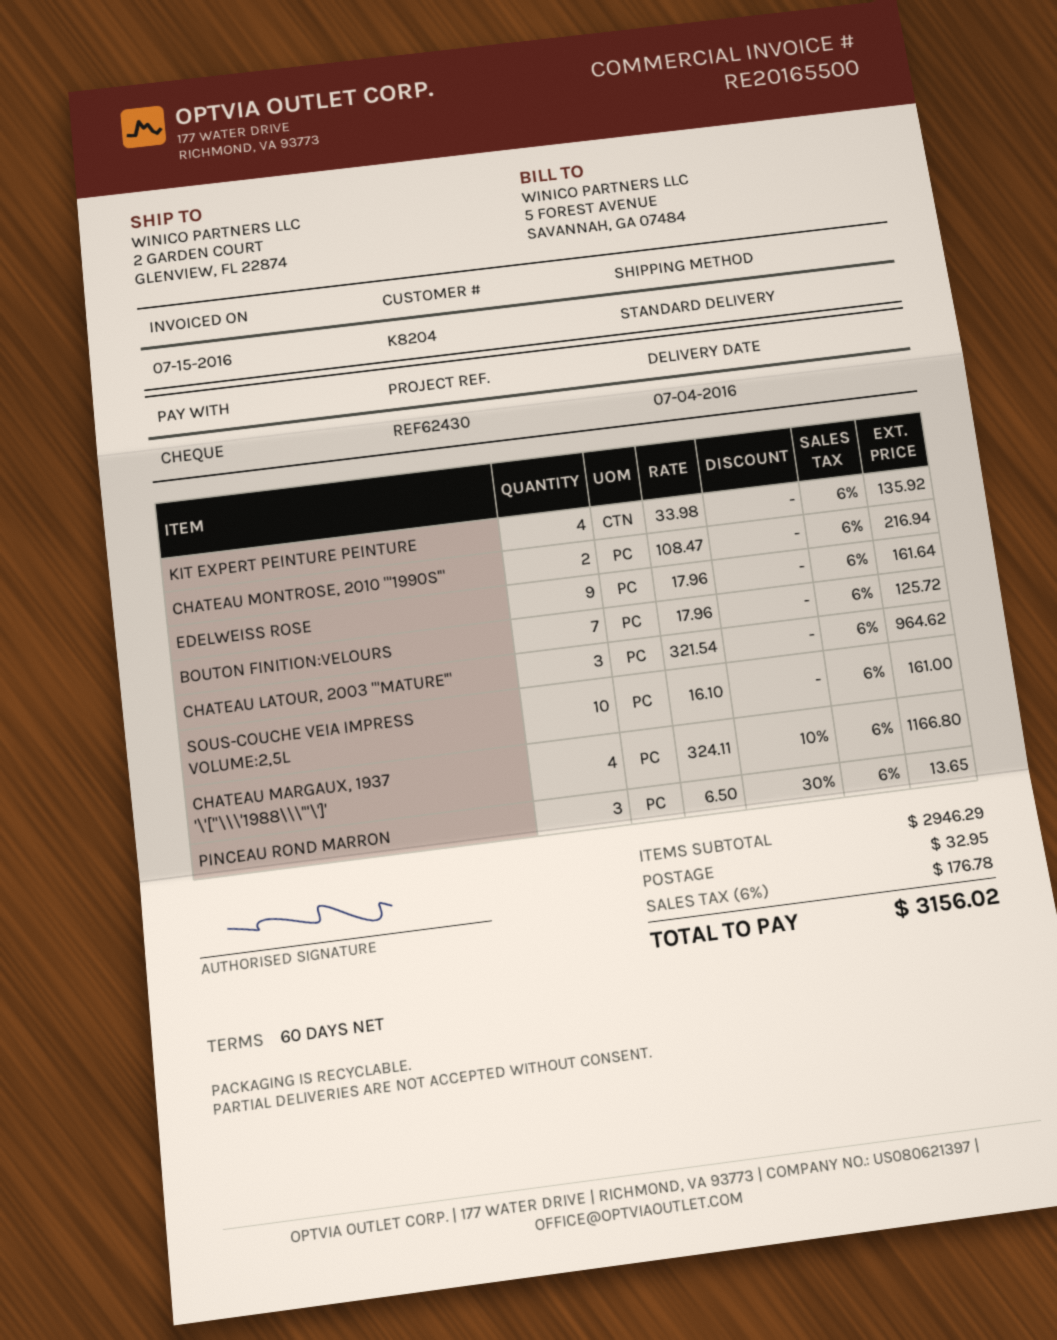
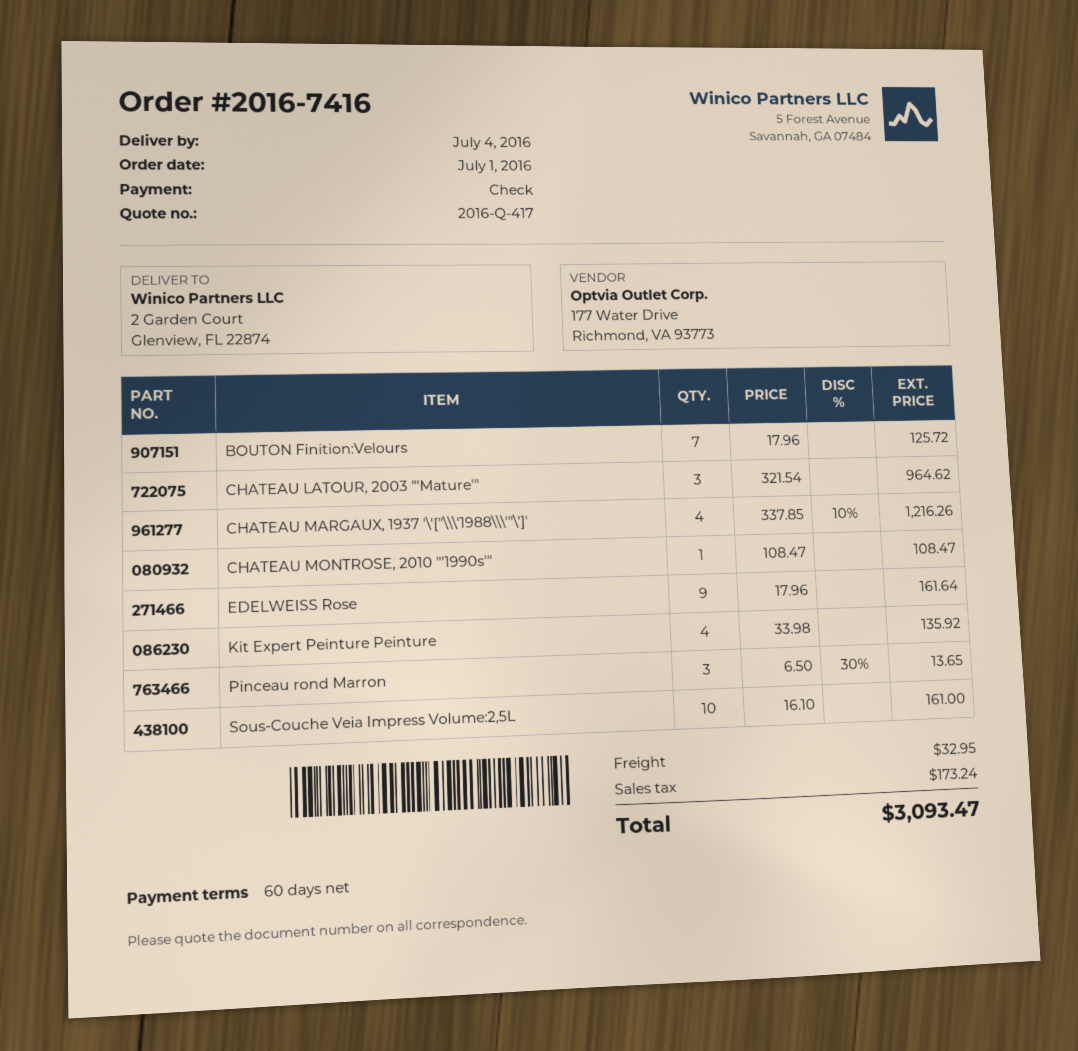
CHATEAU MONTROSE, 2010 "'1990S'": 2 x 108.47 = 216.94 -> 1 x 108.47 = 108.47
CHATEAU MARGAUX, 1937 '\'["\\\'1988\\\'"\']': 4 x 324.11 - 10% = 1166.80 -> 4 x 337.85 - 10% = 1216.26
tax: 176.78 -> 173.24
total: 3156.02 -> 3093.47

